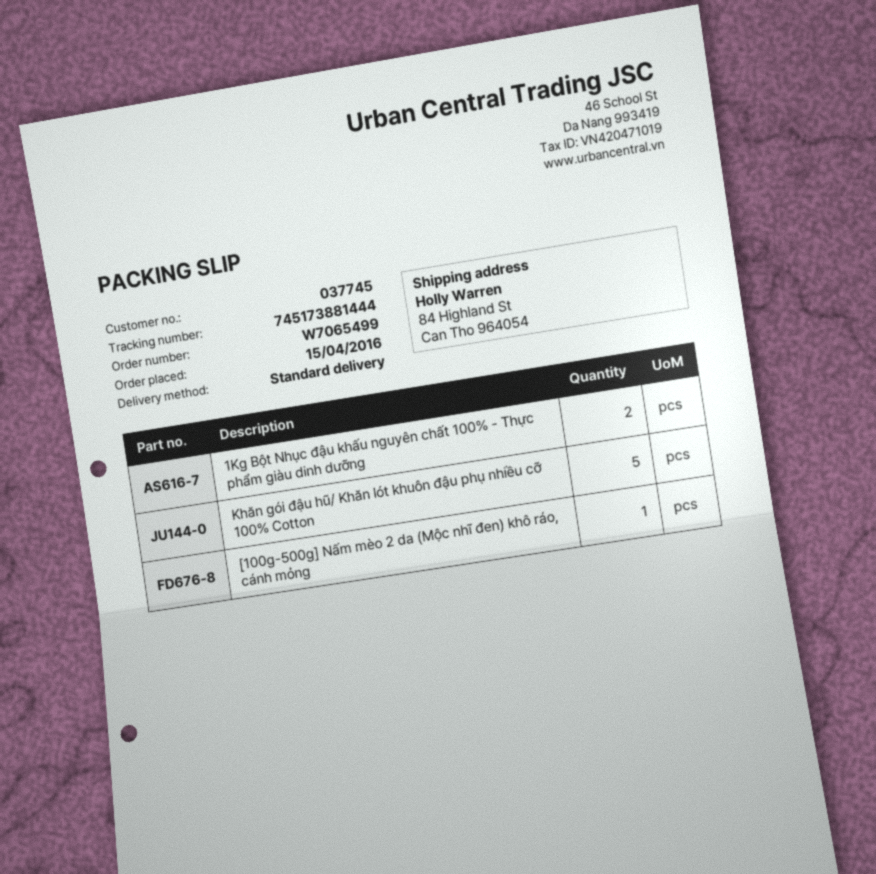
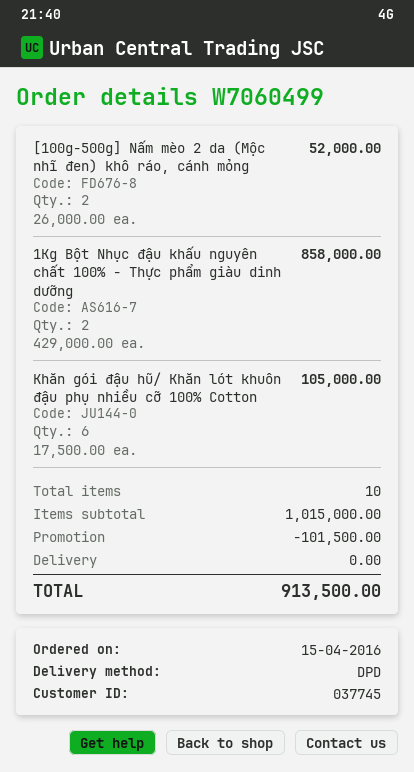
order number: W7065499 -> W7060499
shipping method: standard -> DPD
Khăn gói đậu hũ/ Khăn lót khuôn đậu phụ nhiều cỡ 100% Cotton: 5 -> 6
[100g-500g] Nấm mèo 2 da (Mộc nhĩ đen) khô ráo, cánh mỏng: 1 -> 2

